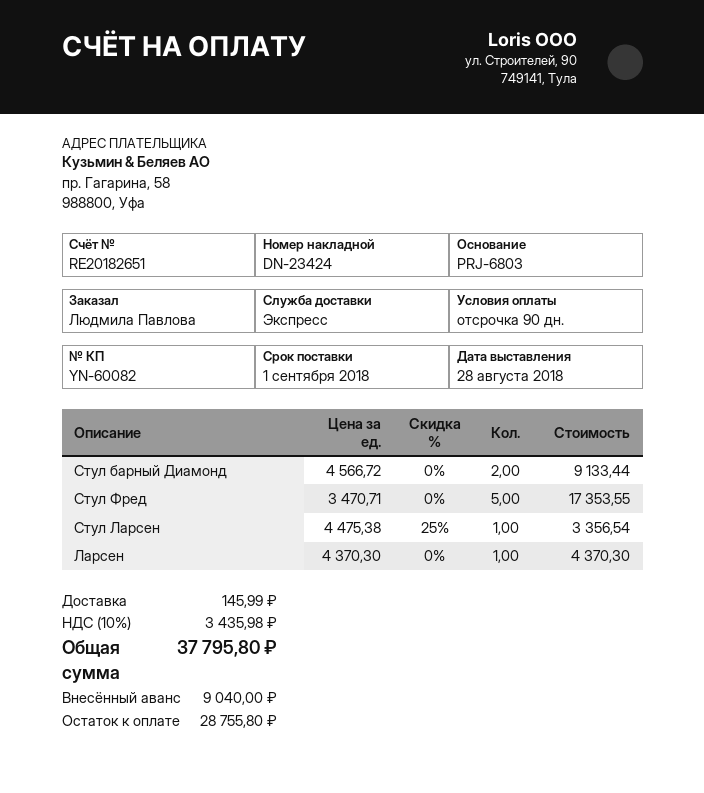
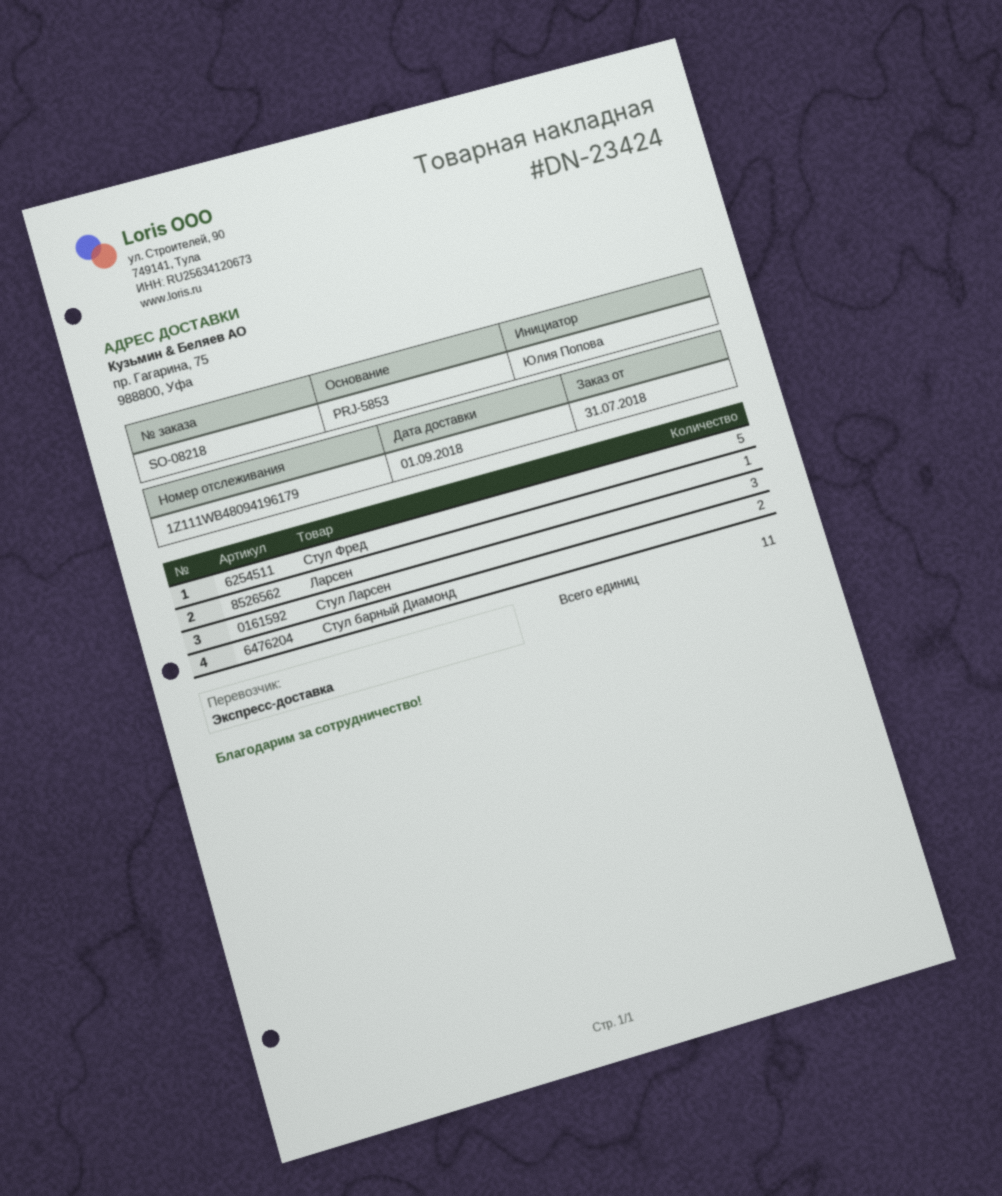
reference: PRJ-6803 -> PRJ-5853
ordered by: Людмила Павлова -> Юлия Попова
Стул Ларсен: 1 -> 3

